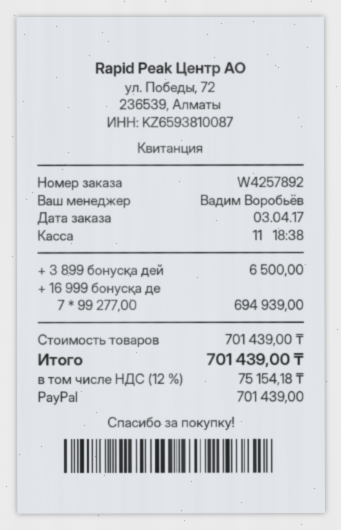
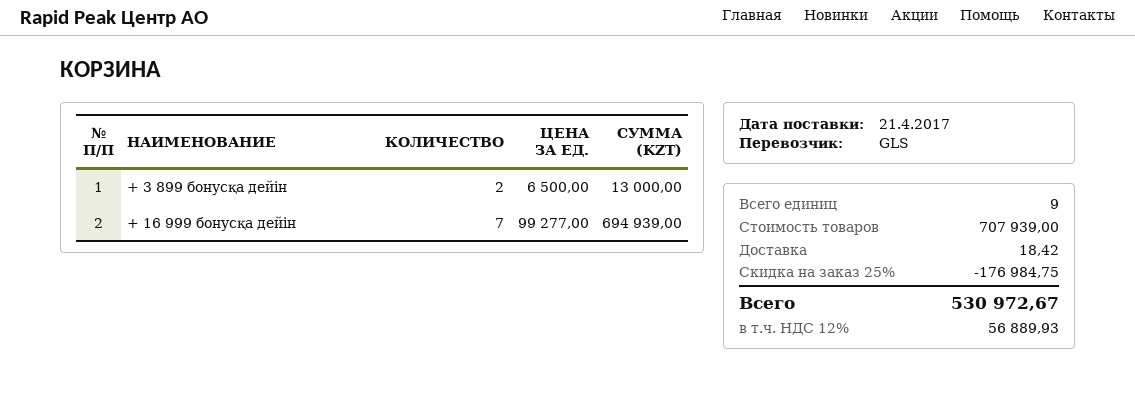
+ 3 899 бонусқа дей: 1 x 6500.00 = 6500.00 -> 2 x 6500.00 = 13000.00
subtotal: 701439.00 -> 707939.00
discount: none -> 25% = 176984.75
shipping: none -> 18.42
tax: 12% = 75154.18 -> 12% = 56889.93
total: 701439.00 -> 530972.67

